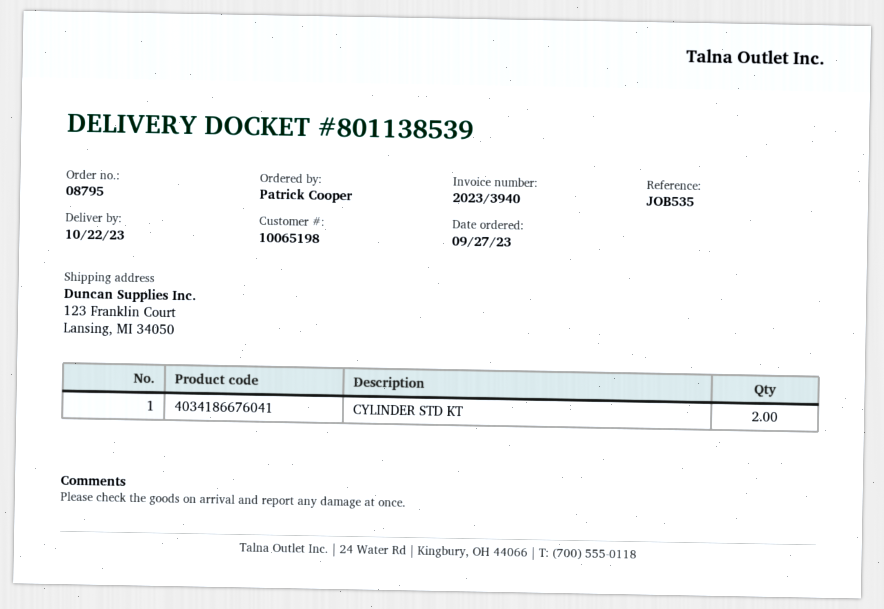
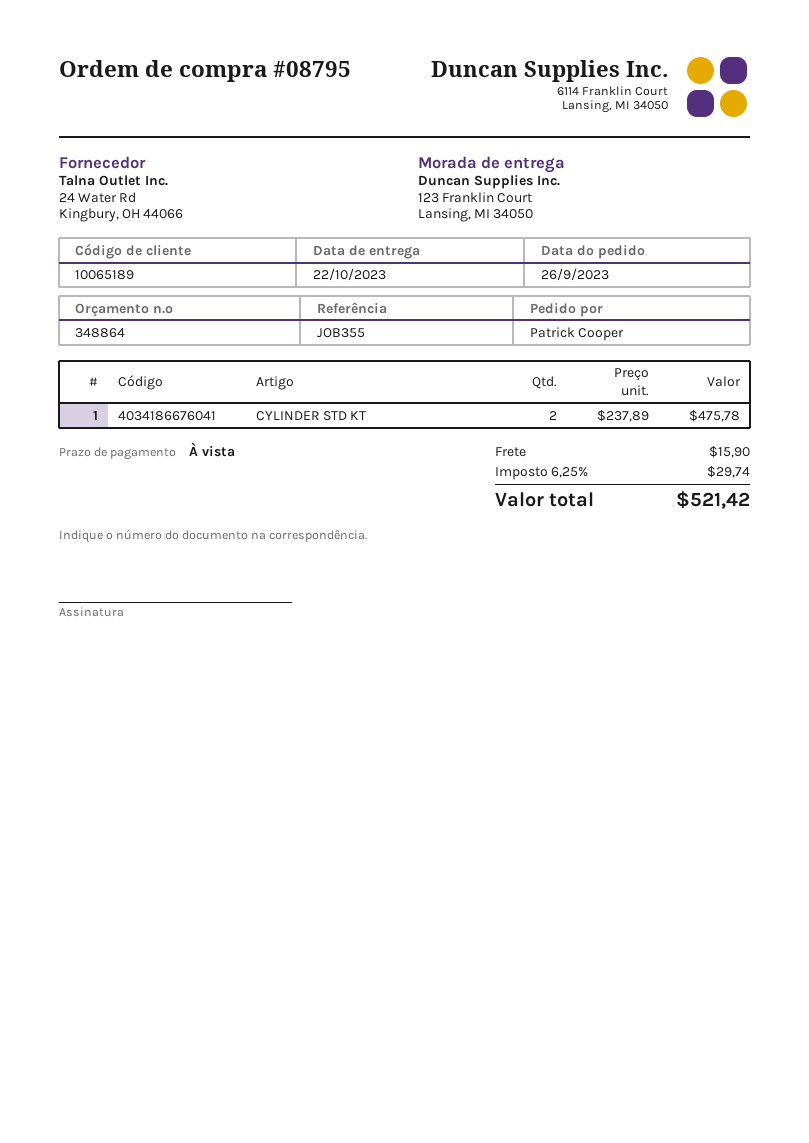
order date: 2023-09-27 -> 2023-09-26
customer number: 10065198 -> 10065189
reference: JOB535 -> JOB355

